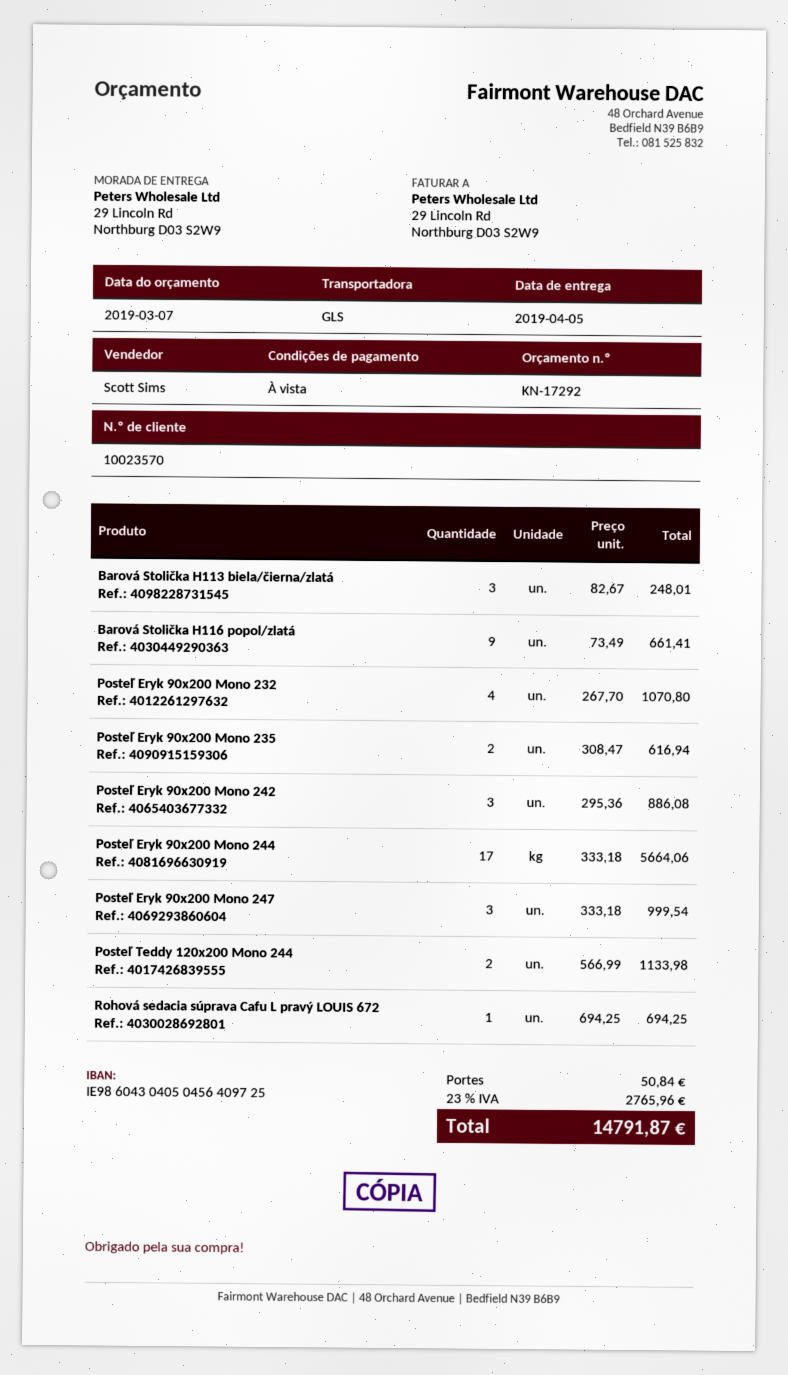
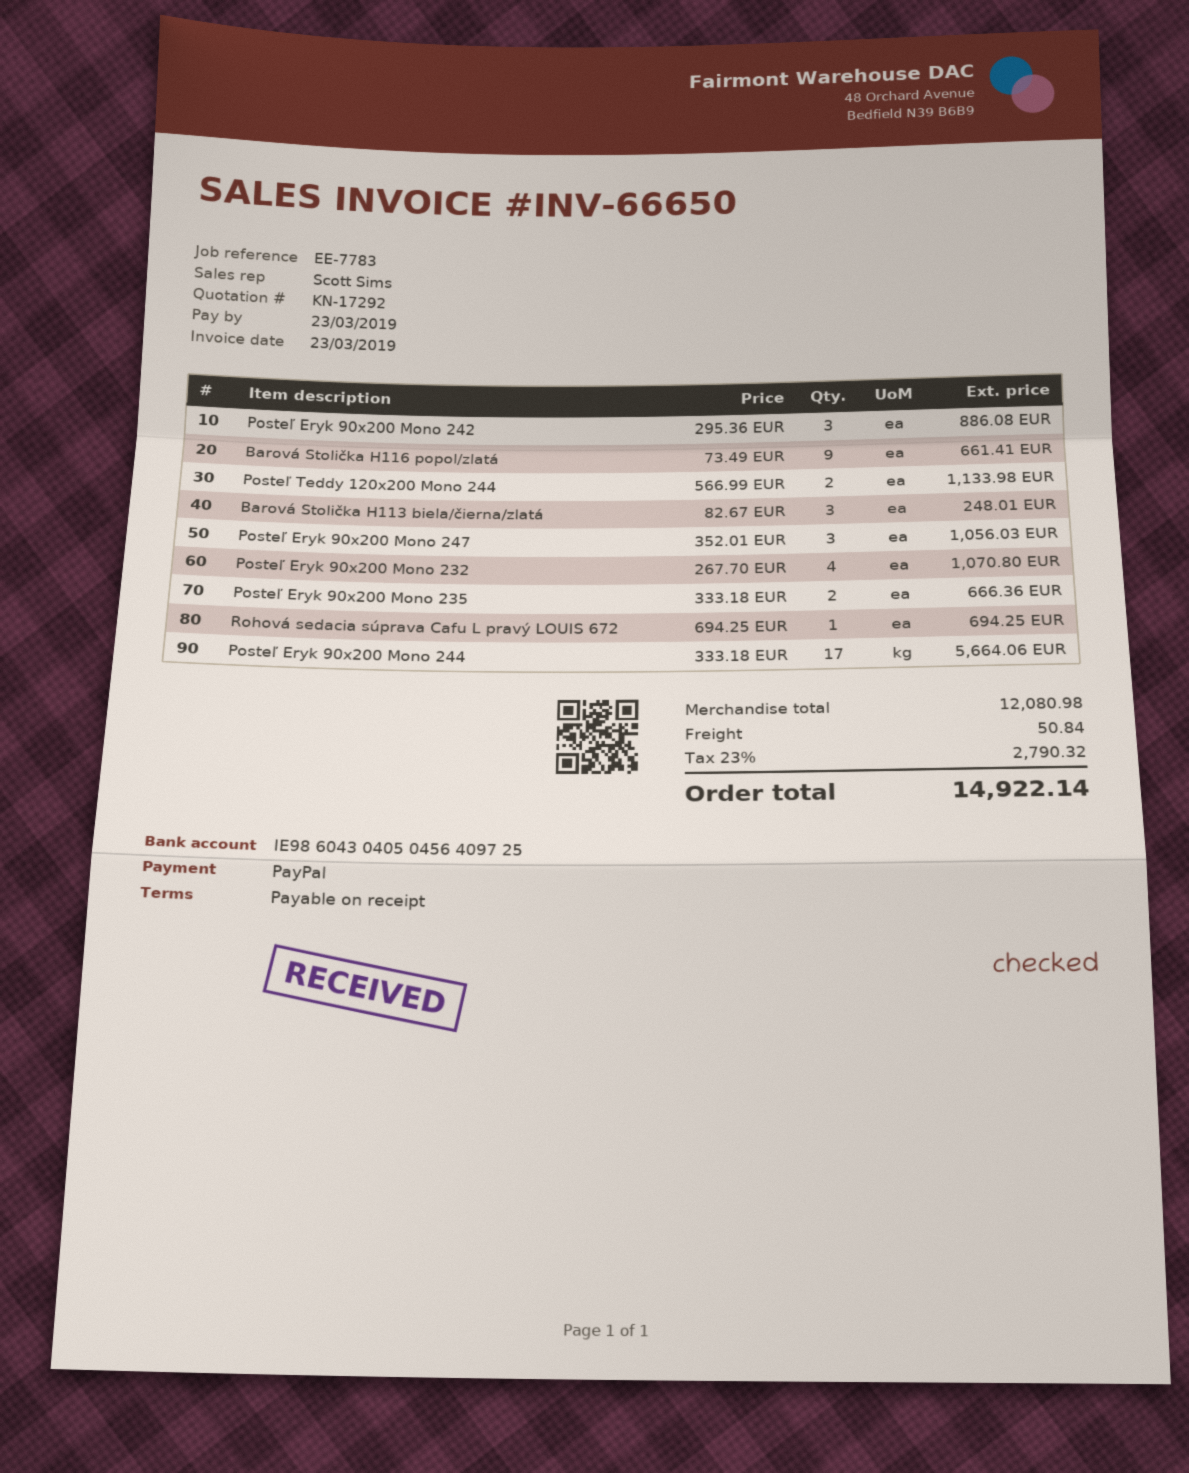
Posteľ Eryk 90x200 Mono 235: 2 x 308.47 = 616.94 -> 2 x 333.18 = 666.36
Posteľ Eryk 90x200 Mono 247: 3 x 333.18 = 999.54 -> 3 x 352.01 = 1056.03
tax: 23% = 2765.96 -> 23% = 2790.32
total: 14791.87 -> 14922.14

